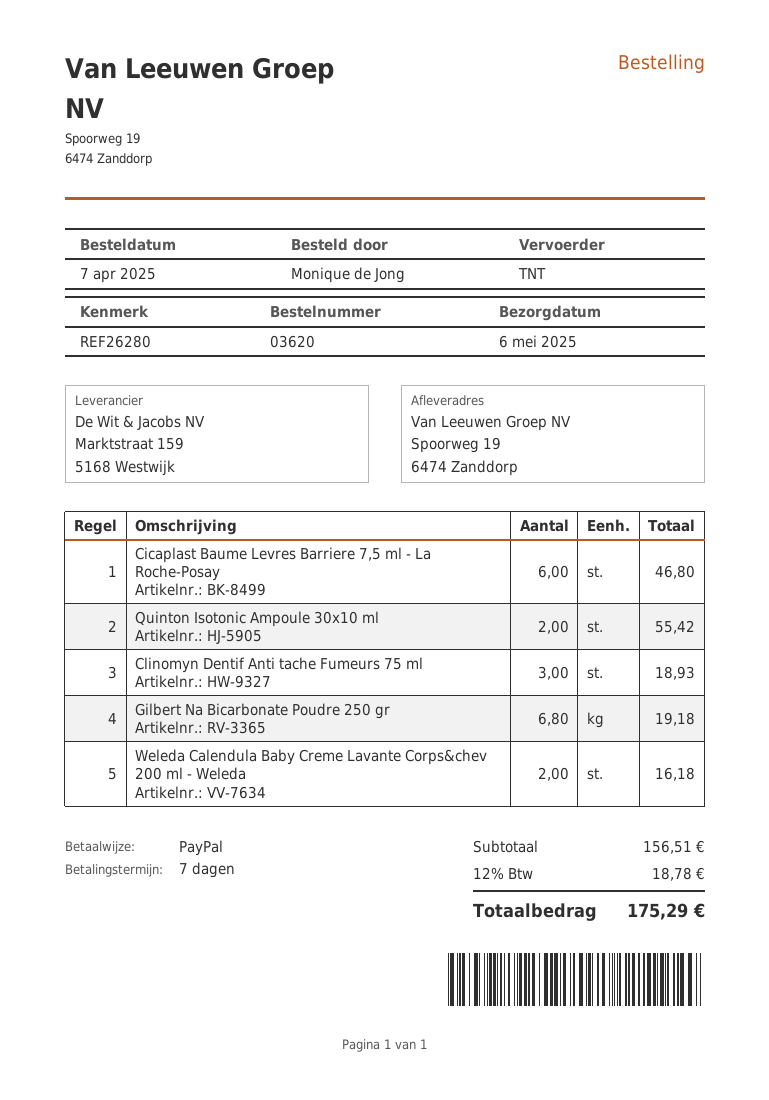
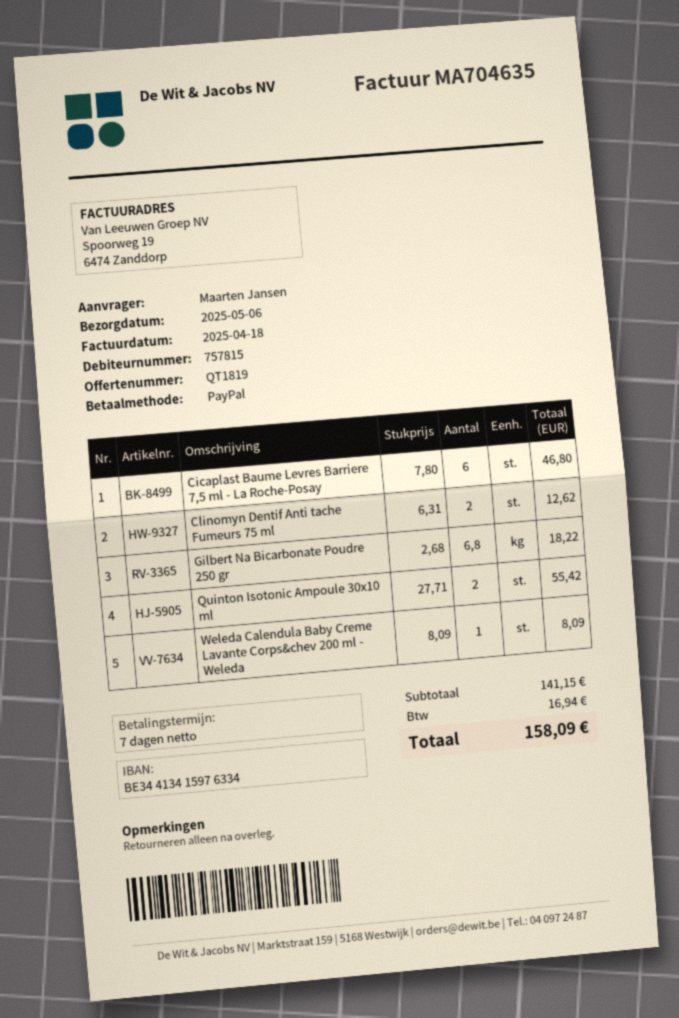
ordered by: Monique de Jong -> Maarten Jansen
Clinomyn Dentif Anti tache Fumeurs 75 ml: 3 for 18.93 -> 2 for 12.62
Gilbert Na Bicarbonate Poudre 250 gr: 6.8 for 19.18 -> 6.8 for 18.22
Weleda Calendula Baby Creme Lavante Corps&chev 200 ml - Weleda: 2 for 16.18 -> 1 for 8.09
subtotal: 156.51 -> 141.15
tax: 18.78 -> 16.94
total: 175.29 -> 158.09

